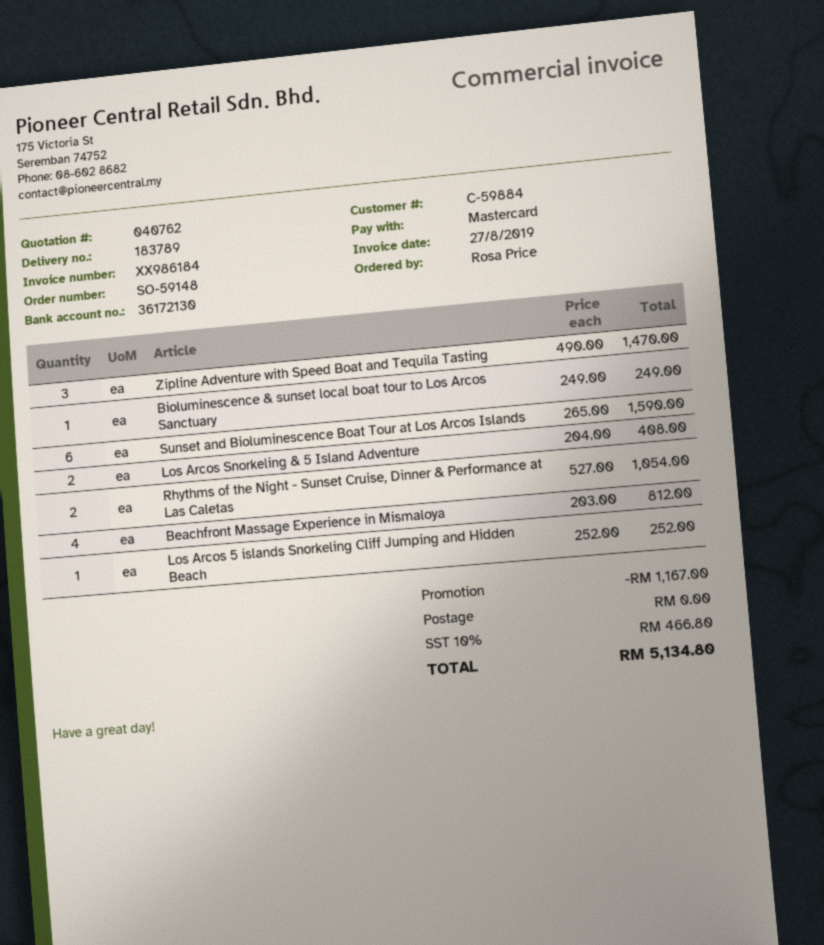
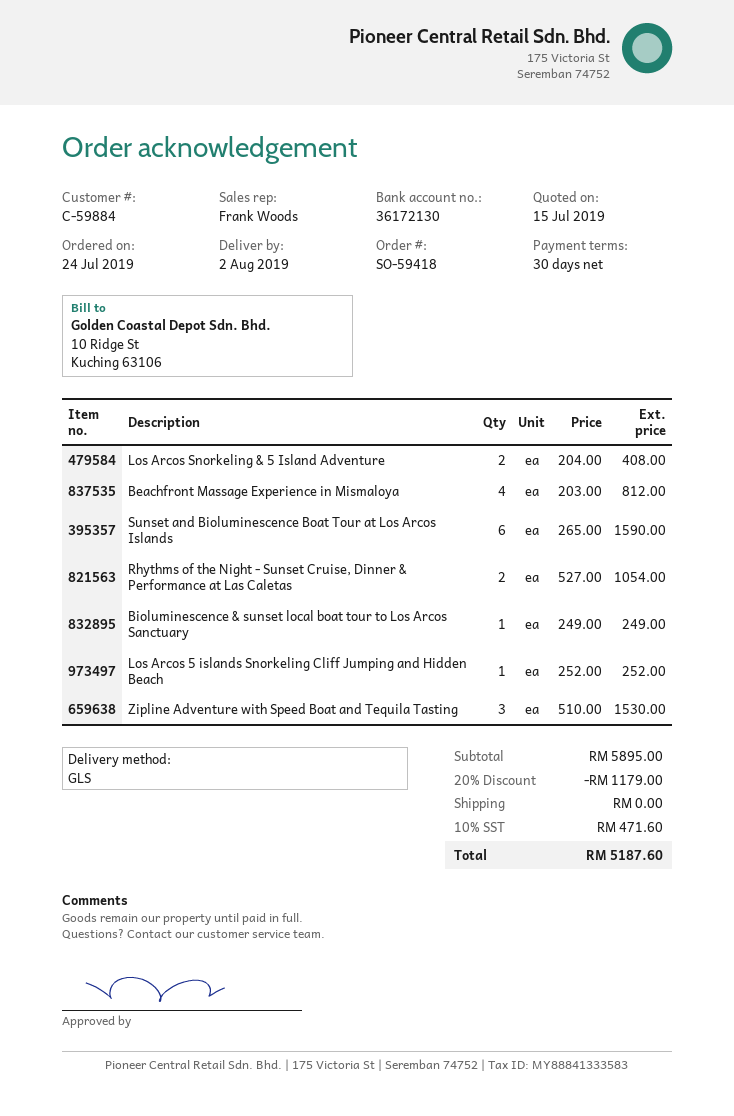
order number: SO-59148 -> SO-59418
Zipline Adventure with Speed Boat and Tequila Tasting: 3 x 490.00 = 1470.00 -> 3 x 510.00 = 1530.00
discount: 1167.00 -> 1179.00
tax: 10% = 466.80 -> 10% = 471.60
total: 5134.80 -> 5187.60

